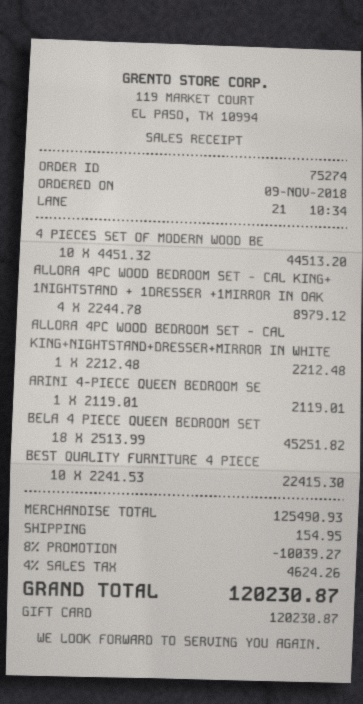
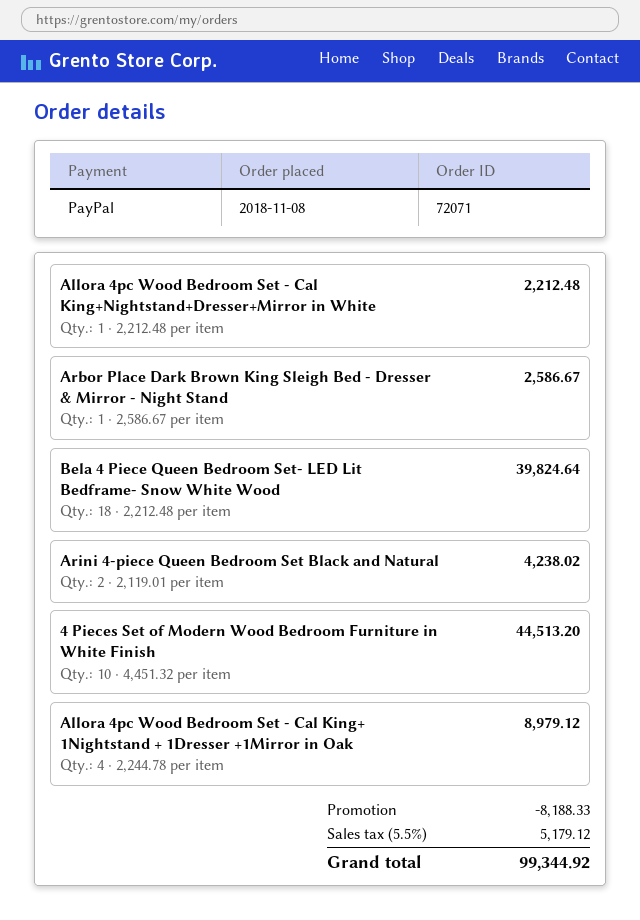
order number: 75274 -> 72071
order date: 2018-11-09 -> 2018-11-08
payment method: gift card -> PayPal
ARINI 4-PIECE QUEEN BEDROOM SE: 1 x 2119.01 = 2119.01 -> 2 x 2119.01 = 4238.02
BELA 4 PIECE QUEEN BEDROOM SET: 18 x 2513.99 = 45251.82 -> 18 x 2212.48 = 39824.64
BEST QUALITY FURNITURE 4 PIECE: 10 x 2241.53 = 22415.30 -> none
Arbor Place Dark Brown King Sleigh Bed - Dresser & Mirror - Night Stand: none -> 1 x 2586.67 = 2586.67
discount: 10039.27 -> 8188.33
shipping: 154.95 -> none
tax: 4% = 4624.26 -> 5.5% = 5179.12
total: 120230.87 -> 99344.92

